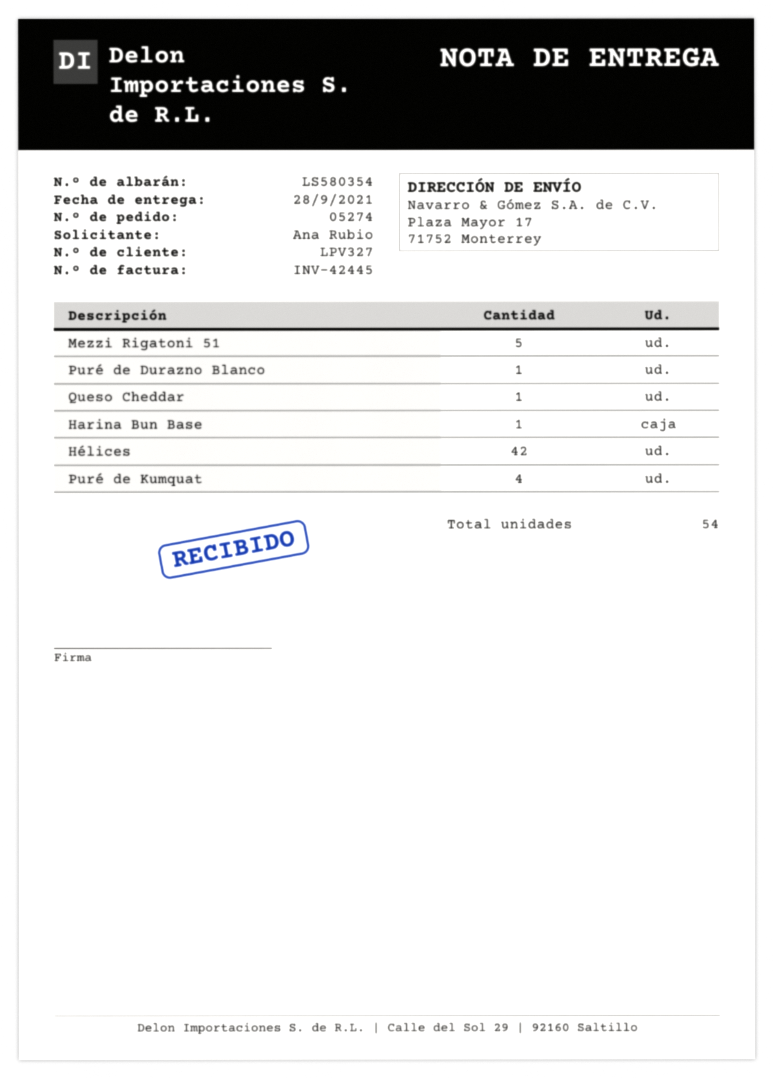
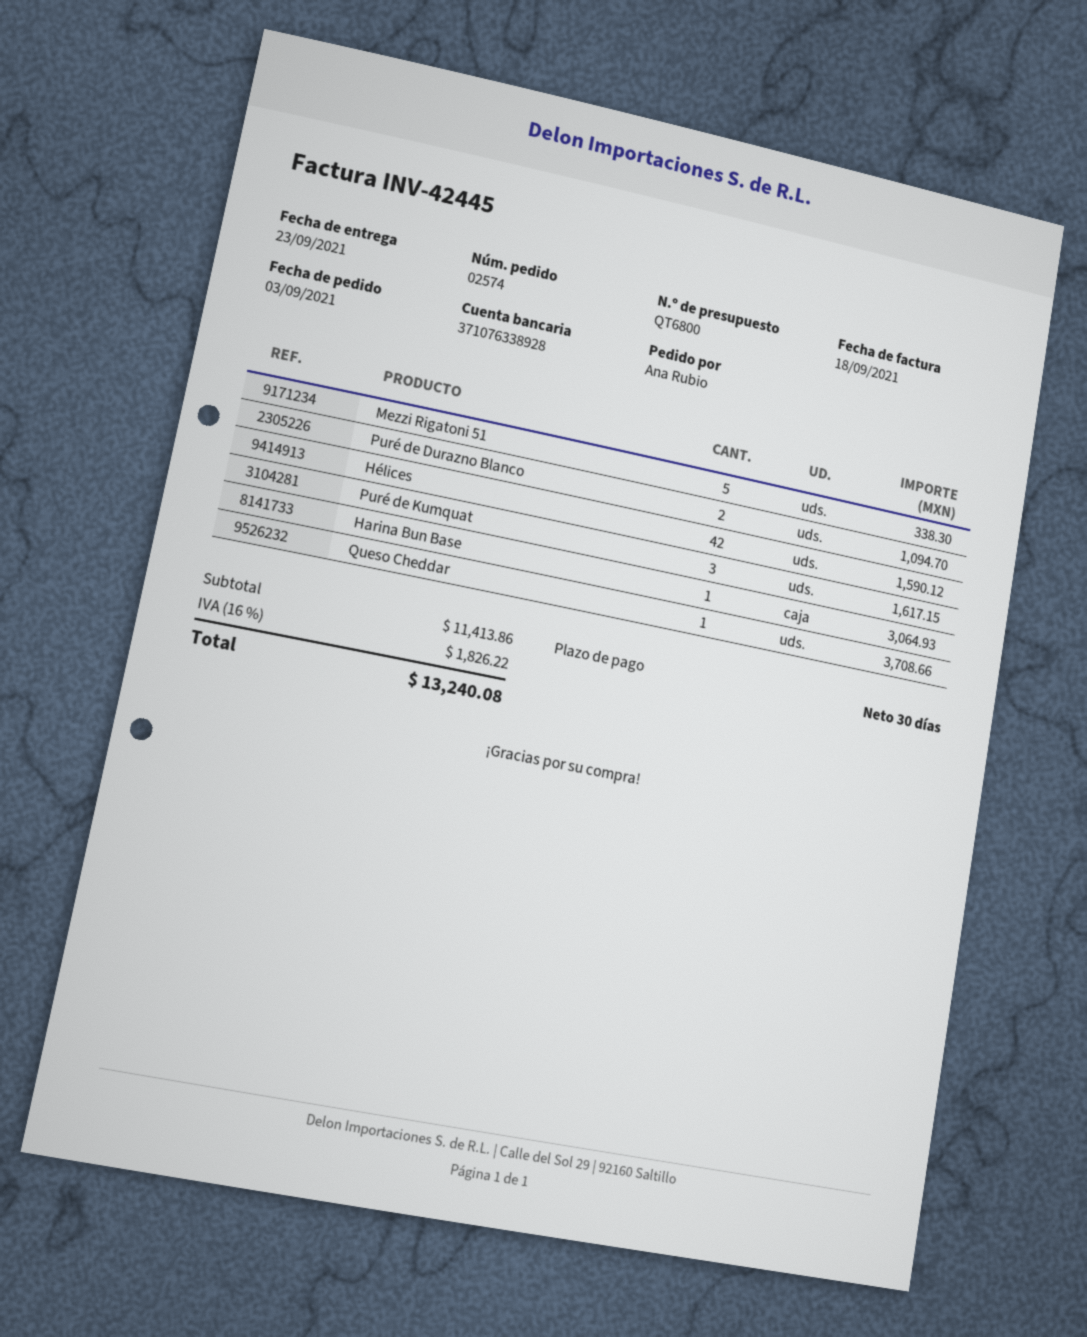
order number: 05274 -> 02574
delivery date: 2021-09-28 -> 2021-09-23
Puré de Durazno Blanco: 1 -> 2
Puré de Kumquat: 4 -> 3

